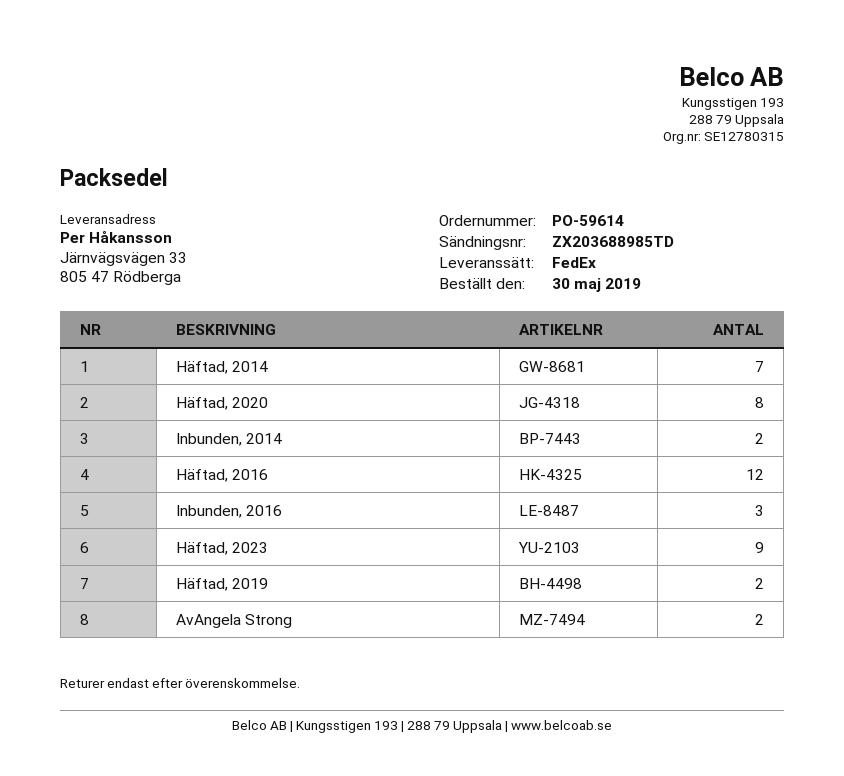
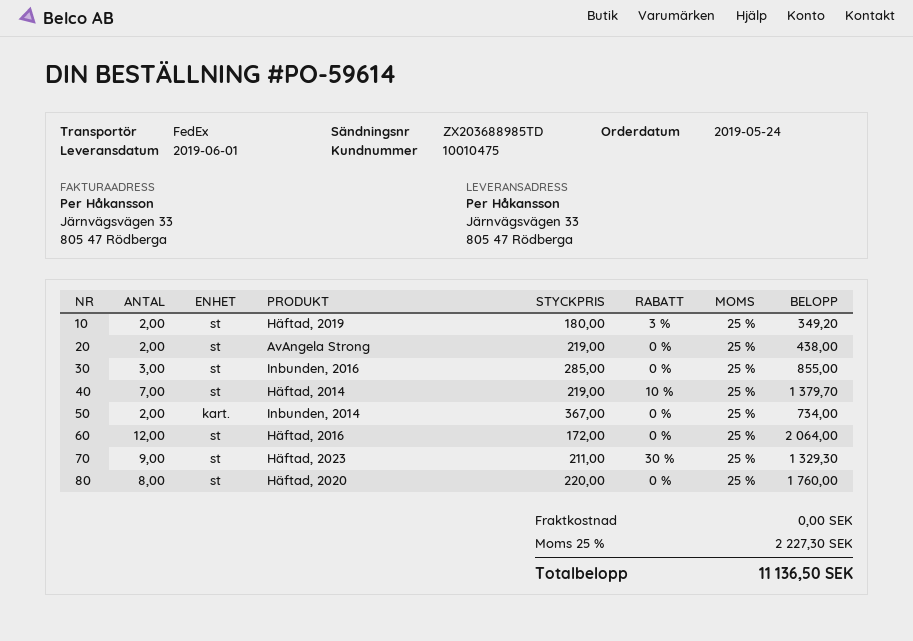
order date: 2019-05-30 -> 2019-05-24

